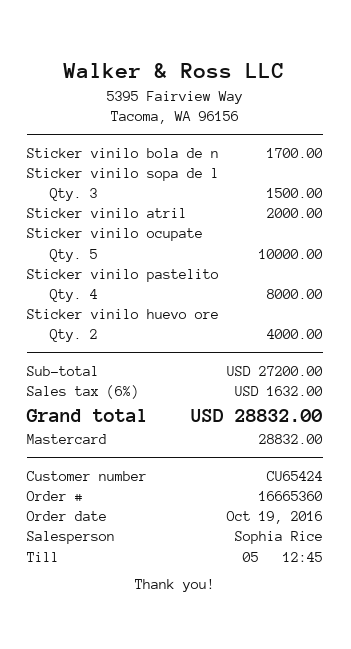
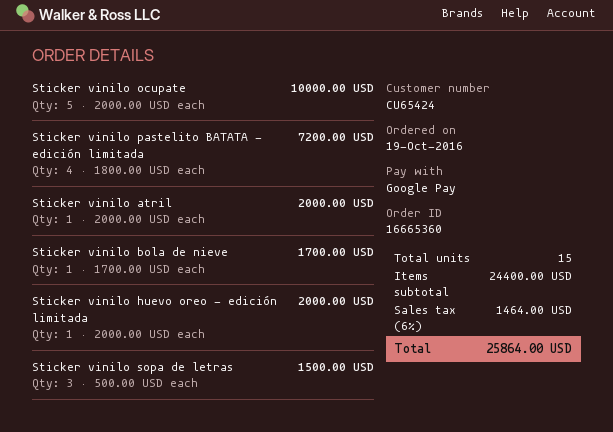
payment method: Mastercard -> Google Pay
Sticker vinilo pastelito: 4 for 8000.00 -> 4 for 7200.00
Sticker vinilo huevo ore: 2 for 4000.00 -> 1 for 2000.00
subtotal: 27200.00 -> 24400.00
tax: 6% = 1632.00 -> 6% = 1464.00
total: 28832.00 -> 25864.00

